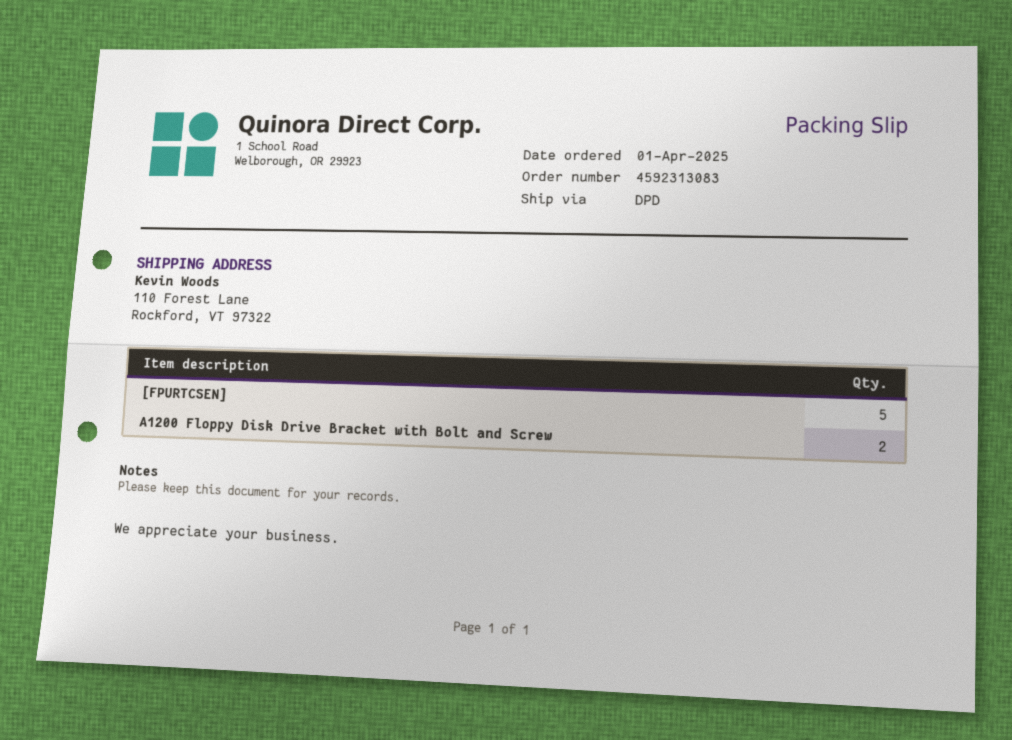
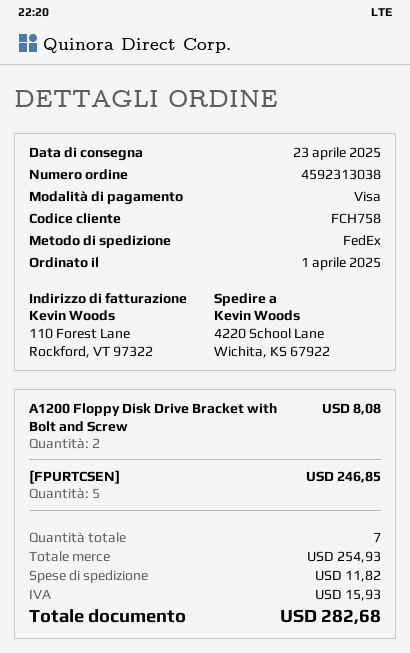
order number: 4592313083 -> 4592313038
shipping method: DPD -> FedEx
ship to: 110 Forest Lane, Rockford, VT 97322 -> 4220 School Lane, Wichita, KS 67922

